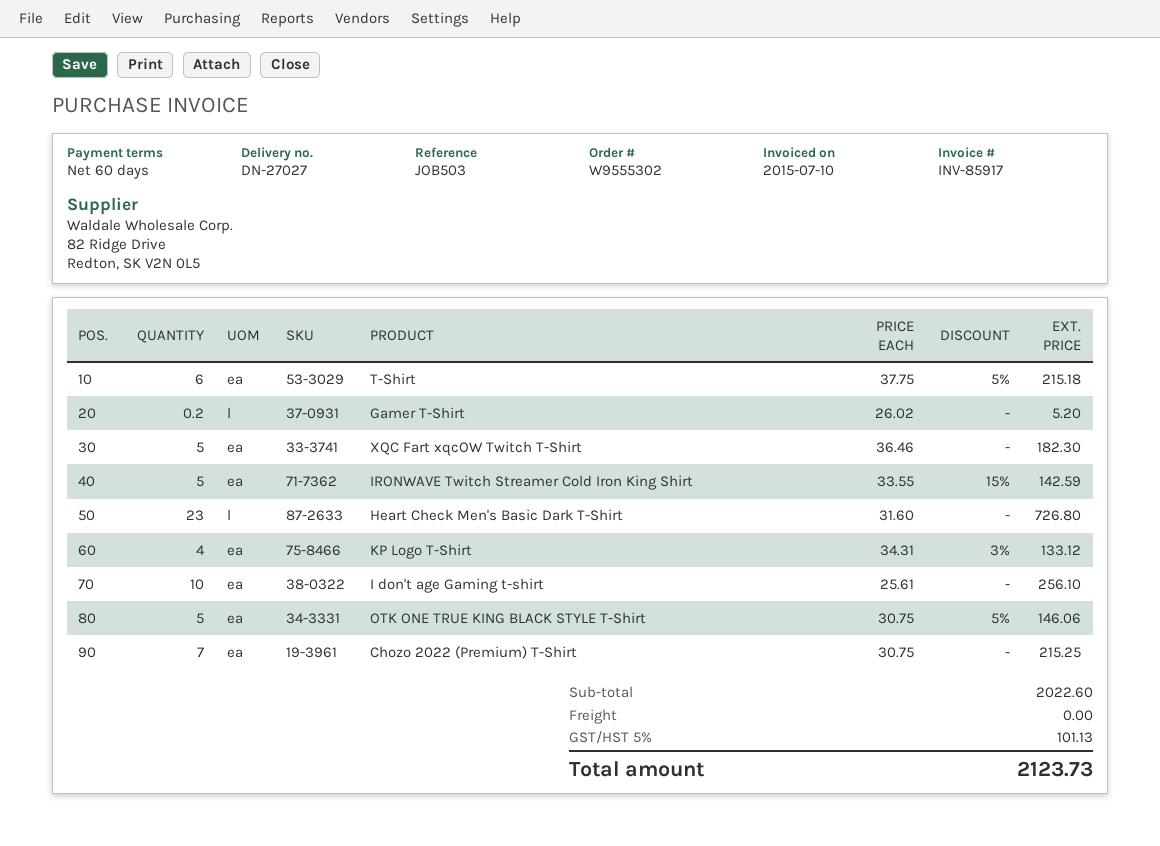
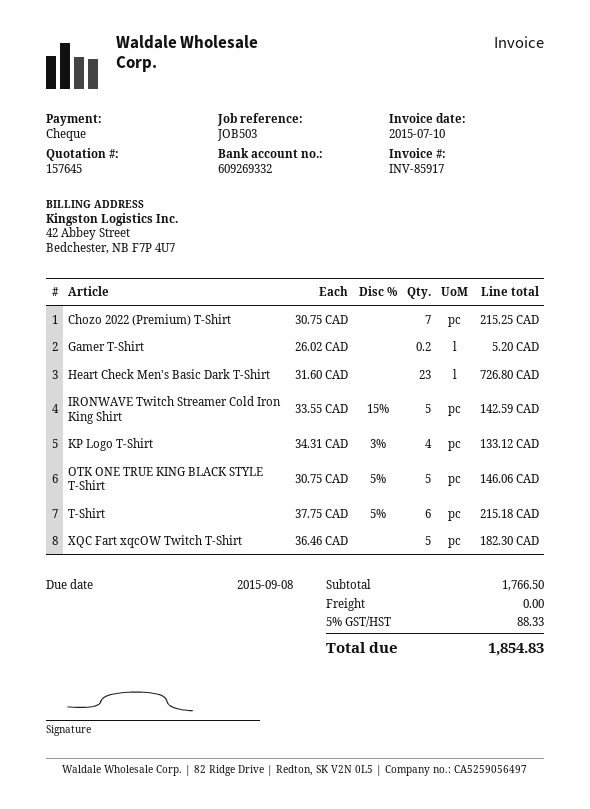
I don't age Gaming t-shirt: 10 x 25.61 = 256.10 -> none
subtotal: 2022.60 -> 1766.50
tax: 5% = 101.13 -> 5% = 88.33
total: 2123.73 -> 1854.83

